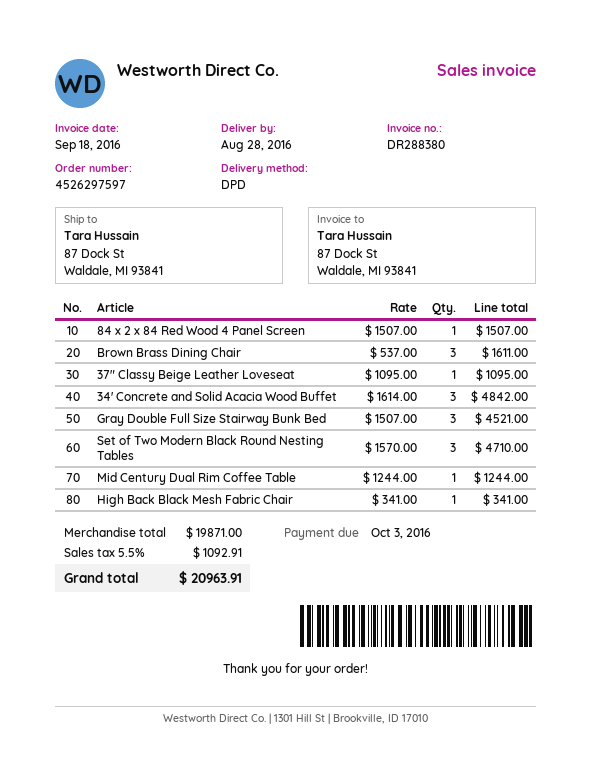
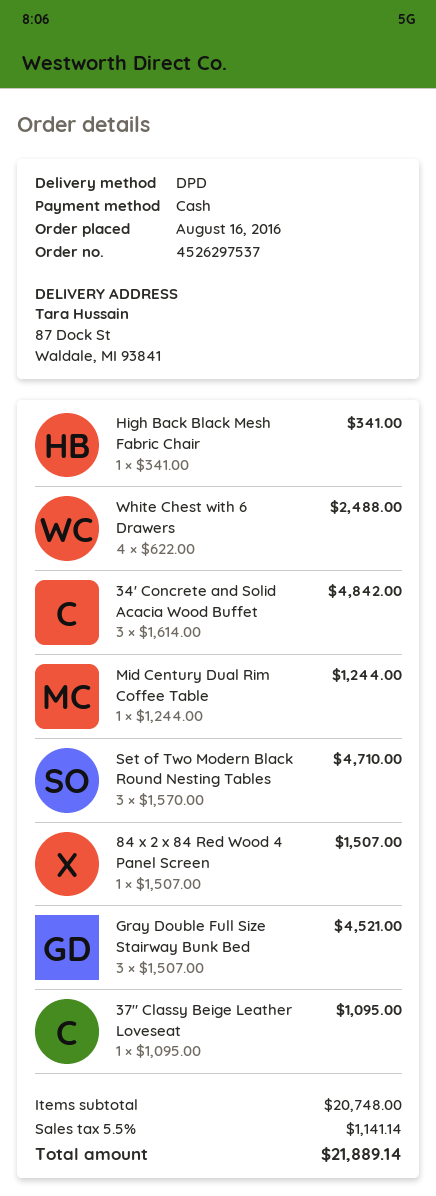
order number: 4526297597 -> 4526297537
Brown Brass Dining Chair: 3 x 537.00 = 1611.00 -> none
White Chest with 6 Drawers: none -> 4 x 622.00 = 2488.00
subtotal: 19871.00 -> 20748.00
tax: 5.5% = 1092.91 -> 5.5% = 1141.14
total: 20963.91 -> 21889.14

